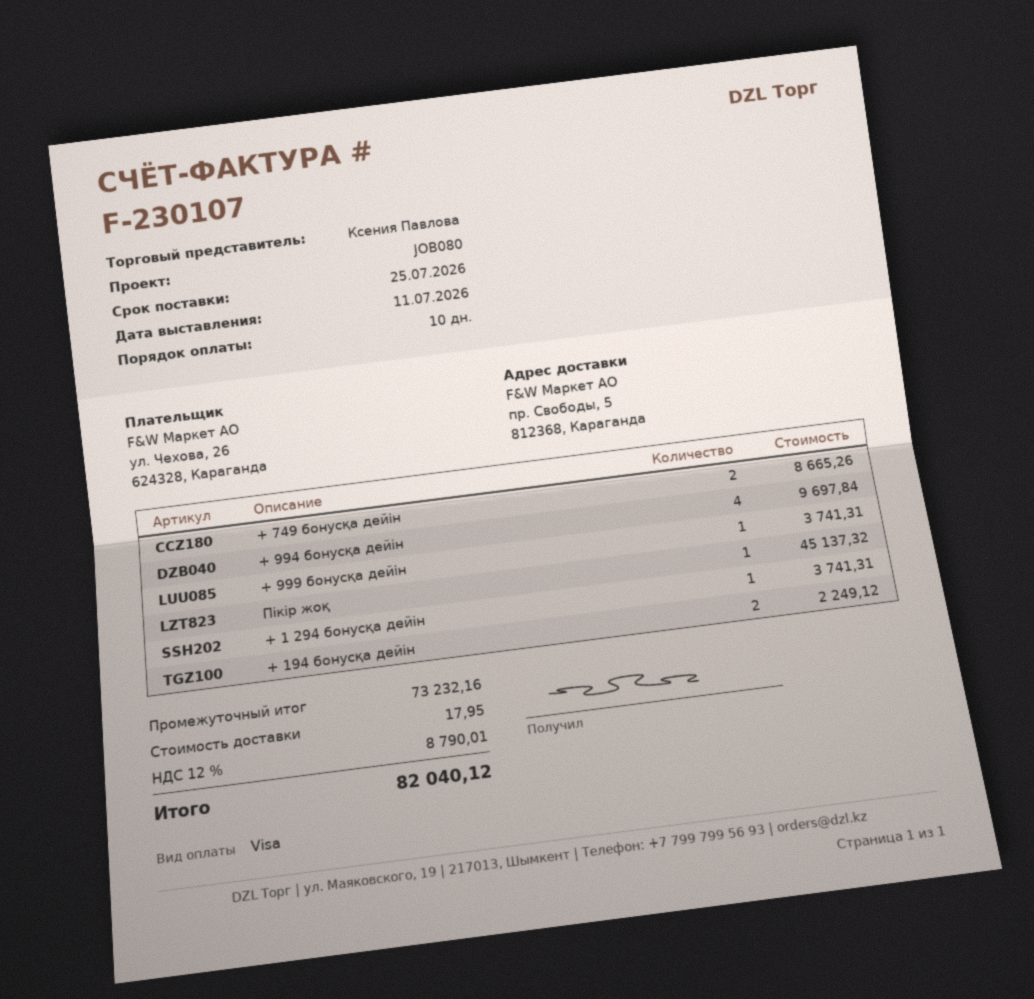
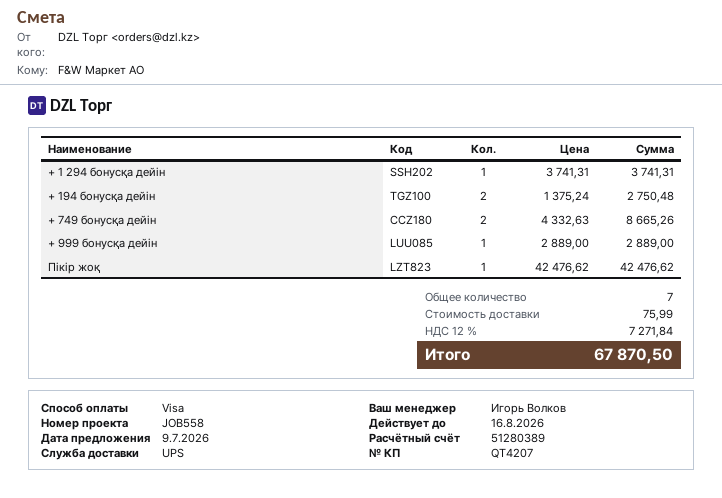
reference: JOB080 -> JOB558
sales rep: Ксения Павлова -> Игорь Волков
+ 994 бонусқа дейін: 4 for 9697.84 -> none
+ 999 бонусқа дейін: 1 for 3741.31 -> 1 for 2889.00
Пікір жоқ: 1 for 45137.32 -> 1 for 42476.62
+ 194 бонусқа дейін: 2 for 2249.12 -> 2 for 2750.48
shipping: 17.95 -> 75.99
tax: 12% = 8790.01 -> 12% = 7271.84
total: 82040.12 -> 67870.50

